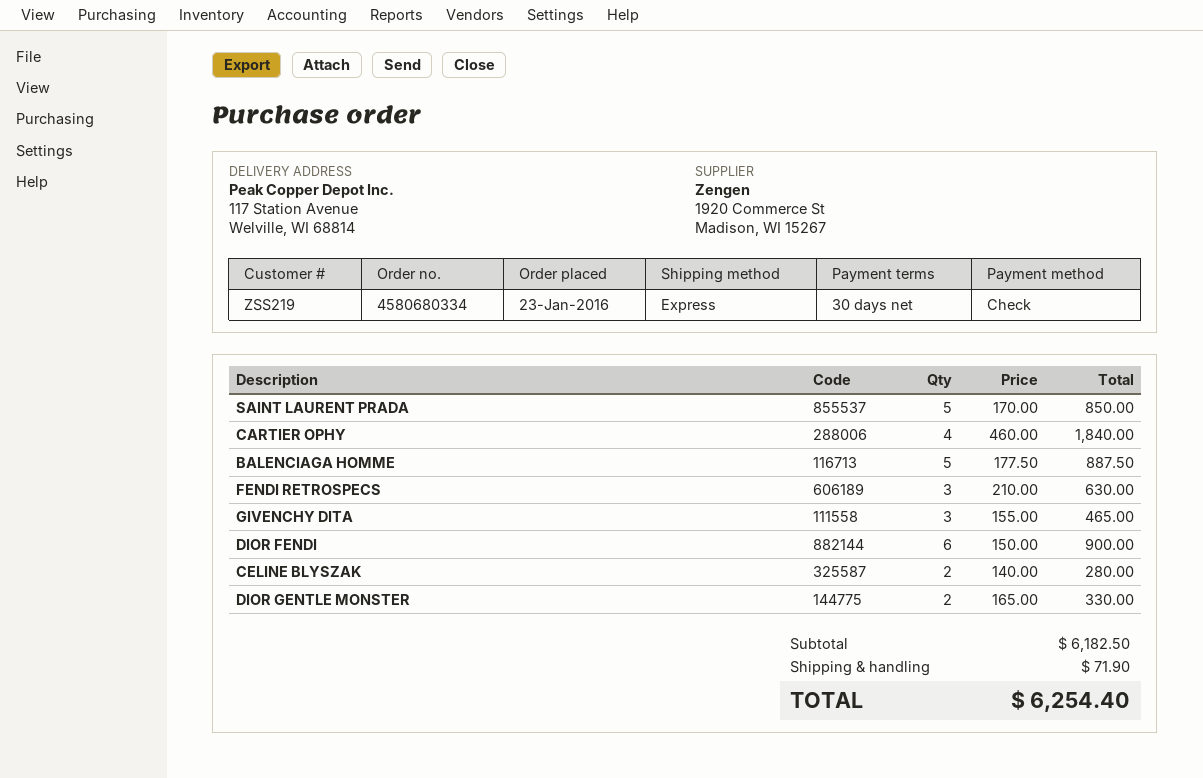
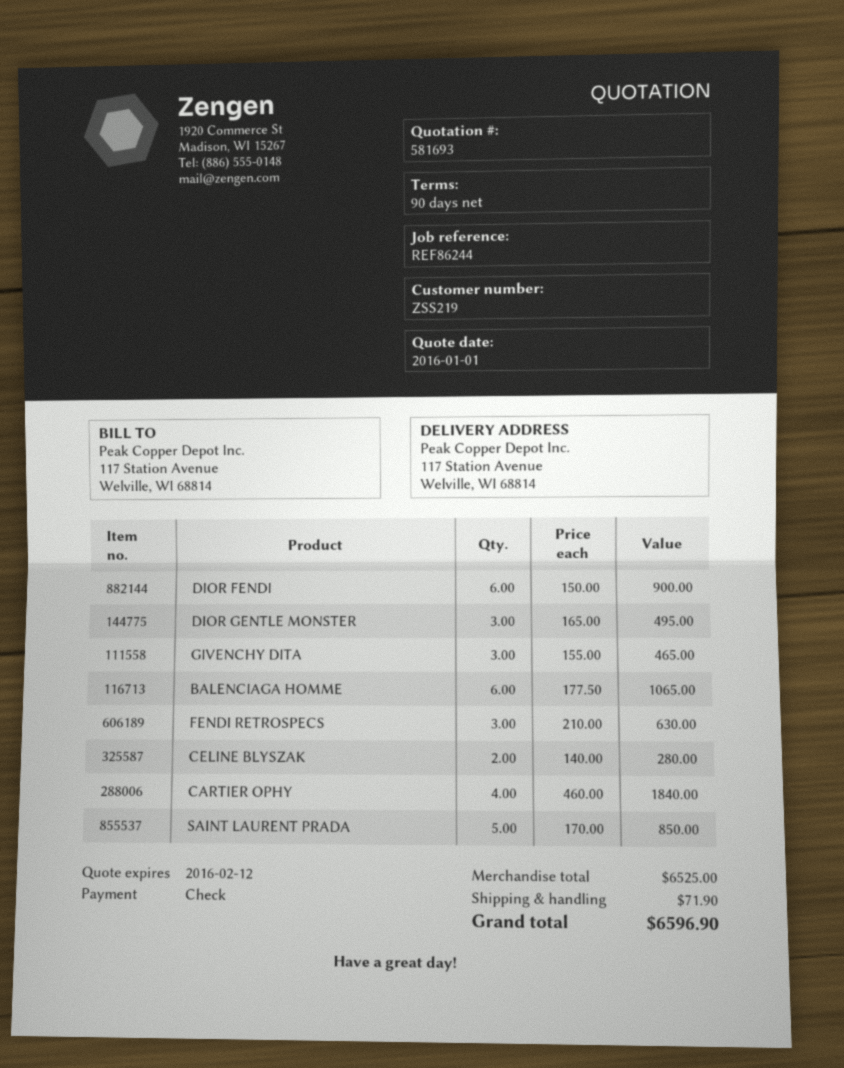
payment terms: 30 days -> 90 days
BALENCIAGA HOMME: 5 x 177.50 = 887.50 -> 6 x 177.50 = 1065.00
DIOR GENTLE MONSTER: 2 x 165.00 = 330.00 -> 3 x 165.00 = 495.00
subtotal: 6182.50 -> 6525.00
total: 6254.40 -> 6596.90

